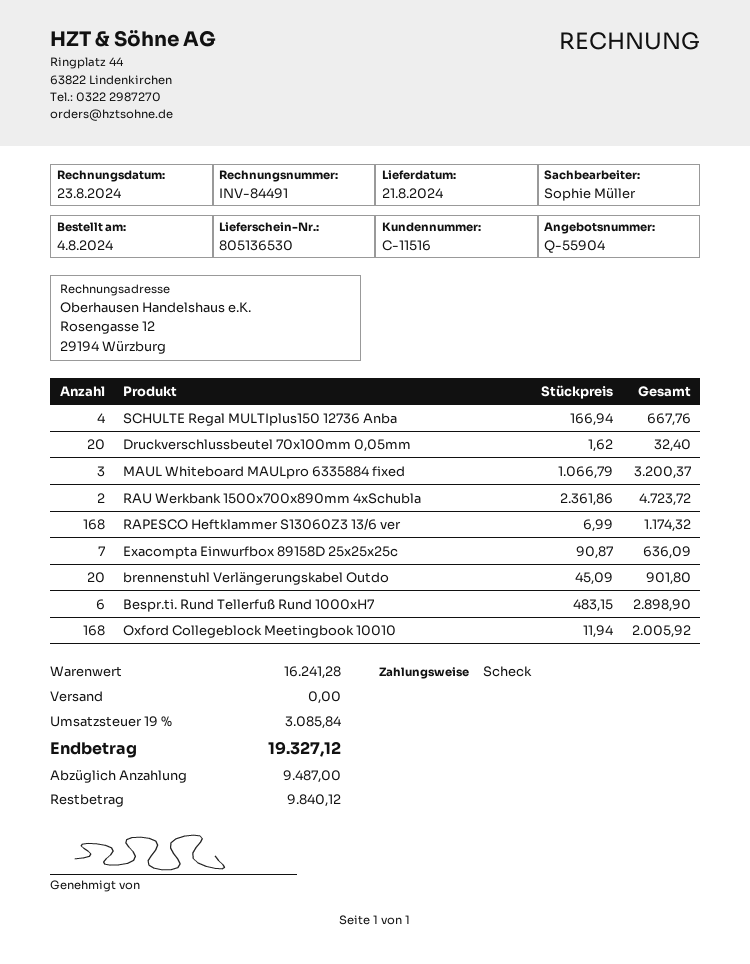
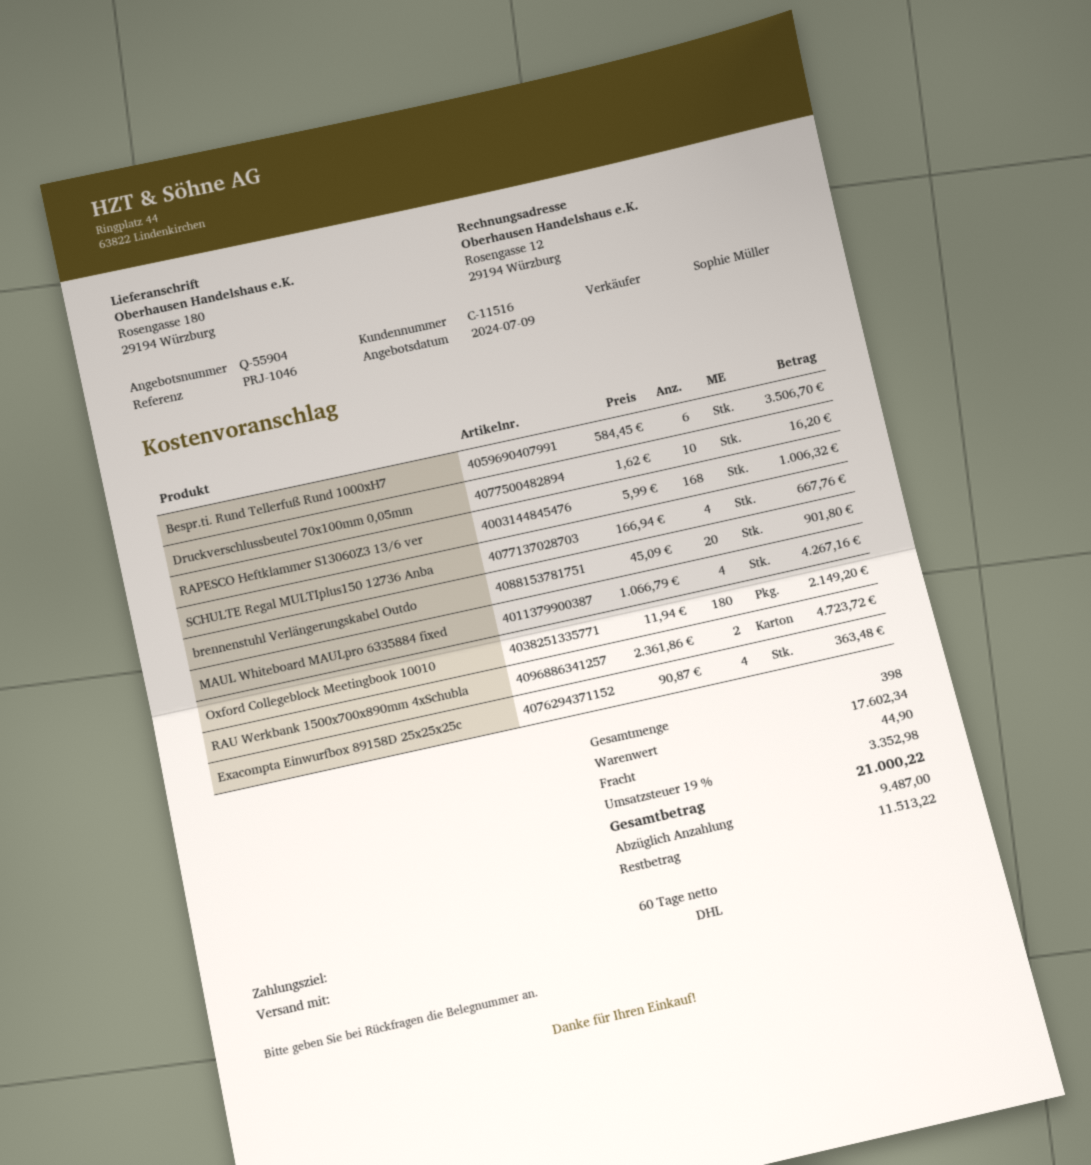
Druckverschlussbeutel 70x100mm 0,05mm: 20 x 1.62 = 32.40 -> 10 x 1.62 = 16.20
MAUL Whiteboard MAULpro 6335884 fixed: 3 x 1066.79 = 3200.37 -> 4 x 1066.79 = 4267.16
RAPESCO Heftklammer S13060Z3 13/6 ver: 168 x 6.99 = 1174.32 -> 168 x 5.99 = 1006.32
Exacompta Einwurfbox 89158D 25x25x25c: 7 x 90.87 = 636.09 -> 4 x 90.87 = 363.48
Bespr.ti. Rund Tellerfuß Rund 1000xH7: 6 x 483.15 = 2898.90 -> 6 x 584.45 = 3506.70
Oxford Collegeblock Meetingbook 10010: 168 x 11.94 = 2005.92 -> 180 x 11.94 = 2149.20
subtotal: 16241.28 -> 17602.34
shipping: 0.00 -> 44.90
tax: 19% = 3085.84 -> 19% = 3352.98
total: 19327.12 -> 21000.22
balance: 9840.12 -> 11513.22

